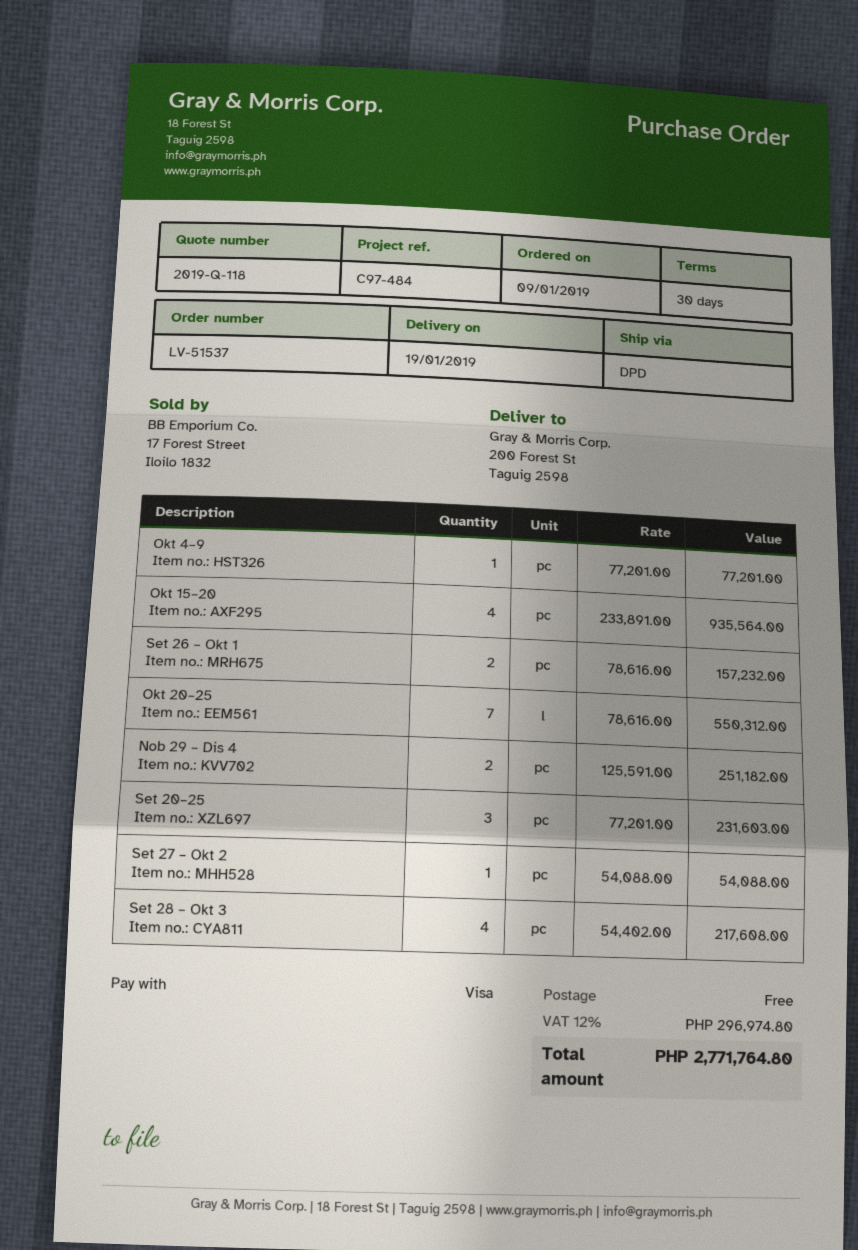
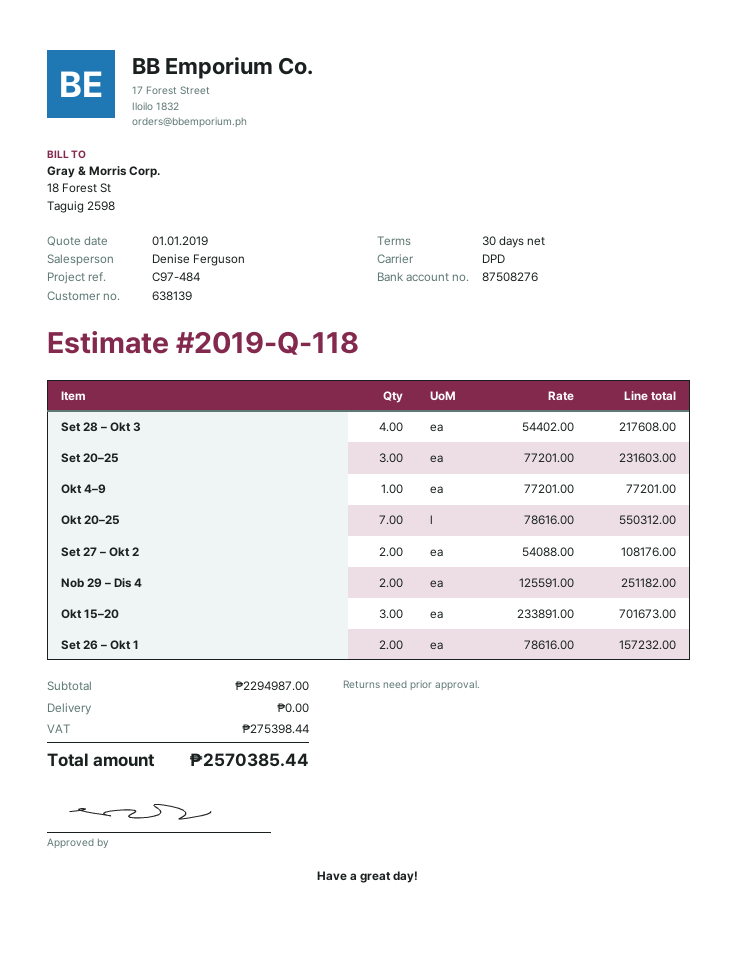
Okt 15–20: 4 x 233891.00 = 935564.00 -> 3 x 233891.00 = 701673.00
Set 27 – Okt 2: 1 x 54088.00 = 54088.00 -> 2 x 54088.00 = 108176.00
tax: 296974.80 -> 275398.44
total: 2771764.80 -> 2570385.44

